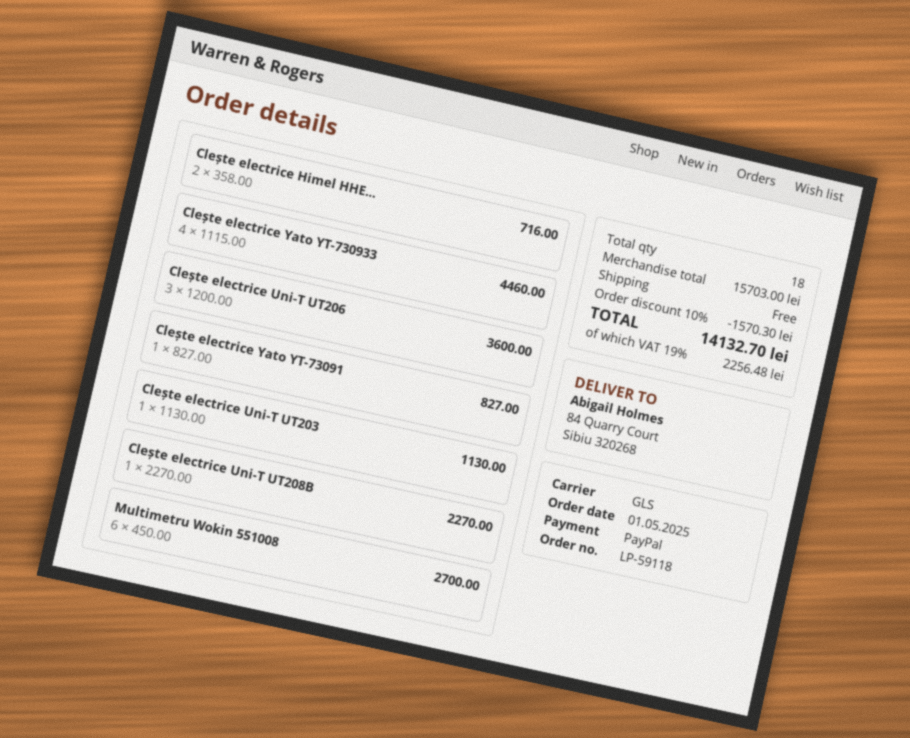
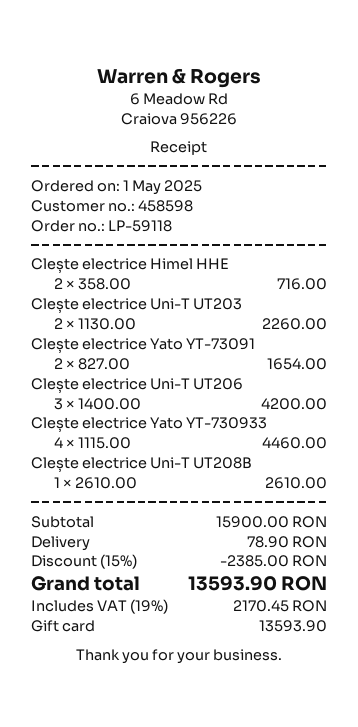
payment method: PayPal -> gift card
Clește electrice Uni-T UT206: 3 x 1200.00 = 3600.00 -> 3 x 1400.00 = 4200.00
Clește electrice Yato YT-73091: 1 x 827.00 = 827.00 -> 2 x 827.00 = 1654.00
Clește electrice Uni-T UT203: 1 x 1130.00 = 1130.00 -> 2 x 1130.00 = 2260.00
Clește electrice Uni-T UT208B: 1 x 2270.00 = 2270.00 -> 1 x 2610.00 = 2610.00
Multimetru Wokin 551008: 6 x 450.00 = 2700.00 -> none
subtotal: 15703.00 -> 15900.00
discount: 10% = 1570.30 -> 15% = 2385.00
shipping: 0.00 -> 78.90
tax: 19% = 2256.48 -> 19% = 2170.45
total: 14132.70 -> 13593.90

